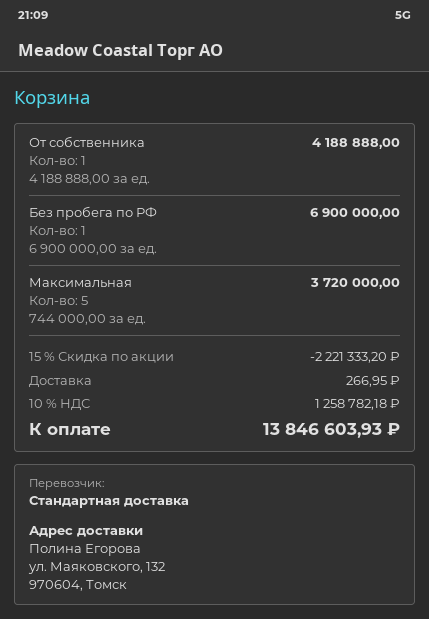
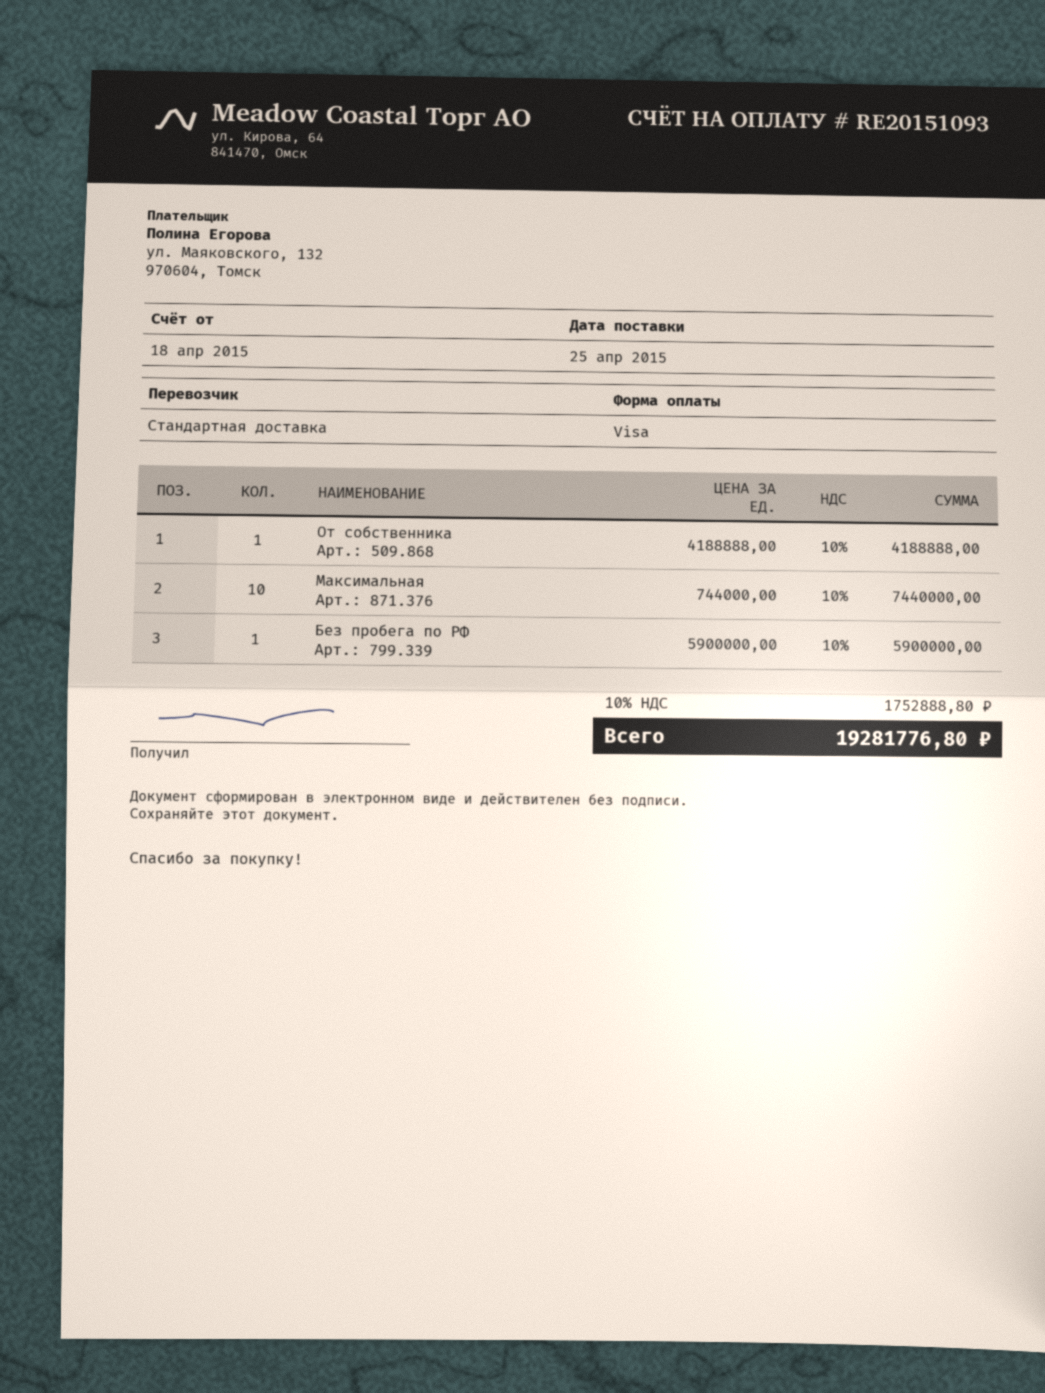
Без пробега по РФ: 1 x 6900000.00 = 6900000.00 -> 1 x 5900000.00 = 5900000.00
Максимальная: 5 x 744000.00 = 3720000.00 -> 10 x 744000.00 = 7440000.00
discount: 15% = 2221333.20 -> none
shipping: 266.95 -> none
tax: 10% = 1258782.18 -> 10% = 1752888.80
total: 13846603.93 -> 19281776.80

